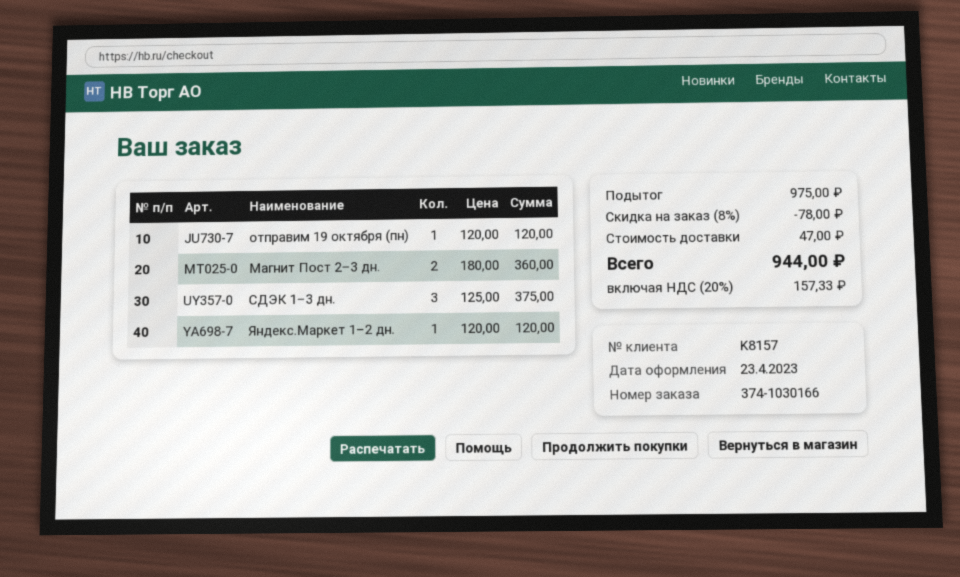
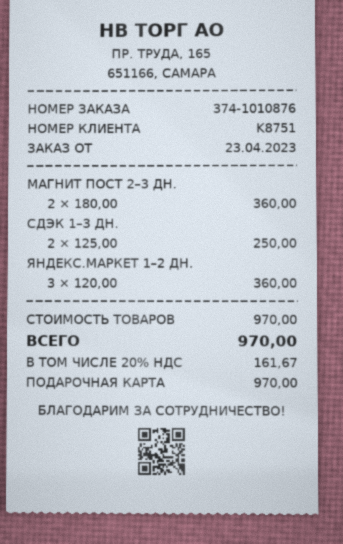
order number: 374-1030166 -> 374-1010876
customer number: K8157 -> K8751
отправим 19 октября (пн): 1 x 120.00 = 120.00 -> none
СДЭК 1–3 дн.: 3 x 125.00 = 375.00 -> 2 x 125.00 = 250.00
Яндекс.Маркет 1–2 дн.: 1 x 120.00 = 120.00 -> 3 x 120.00 = 360.00
subtotal: 975.00 -> 970.00
discount: 8% = 78.00 -> none
shipping: 47.00 -> none
tax: 20% = 157.33 -> 20% = 161.67
total: 944.00 -> 970.00

